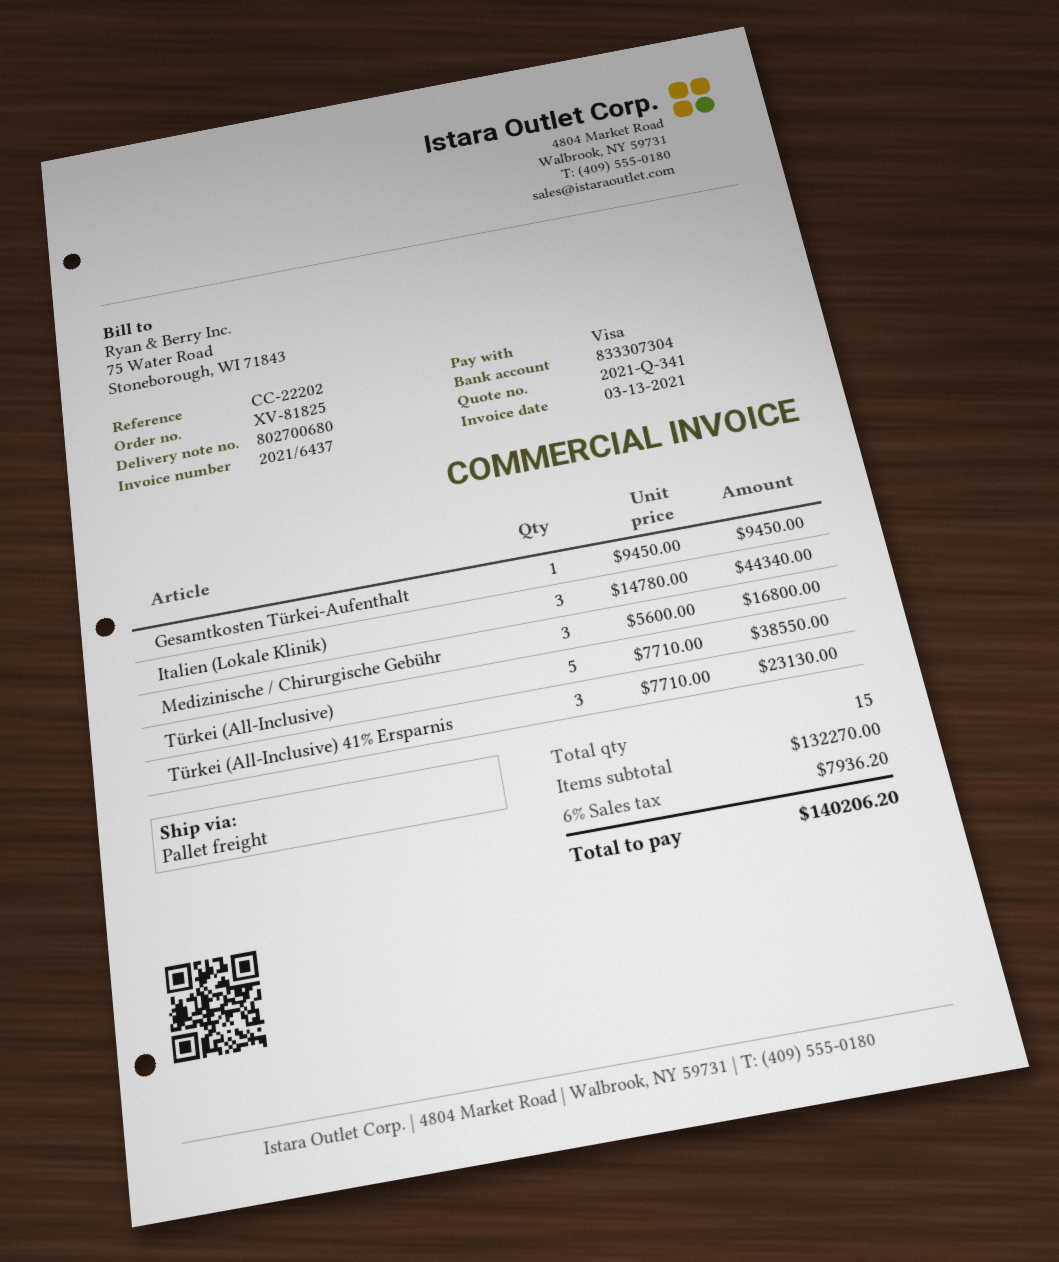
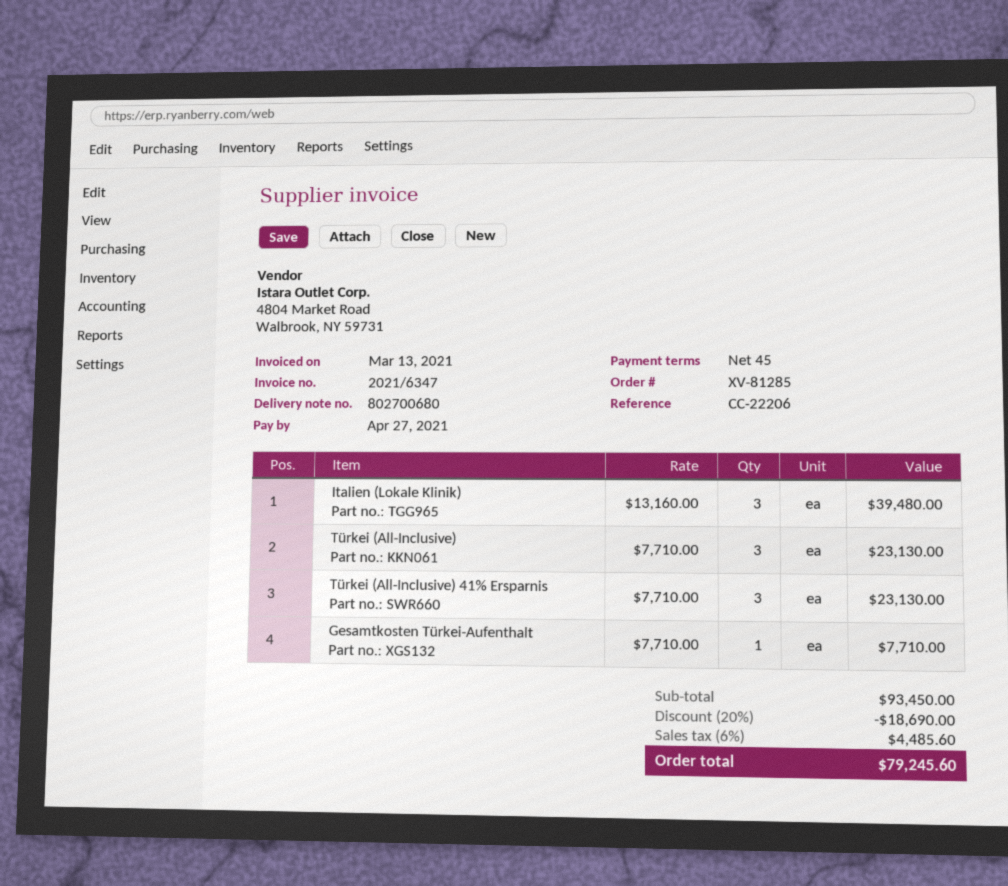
order number: XV-81825 -> XV-81285
invoice number: 2021/6437 -> 2021/6347
reference: CC-22202 -> CC-22206
Gesamtkosten Türkei-Aufenthalt: 1 x 9450.00 = 9450.00 -> 1 x 7710.00 = 7710.00
Italien (Lokale Klinik): 3 x 14780.00 = 44340.00 -> 3 x 13160.00 = 39480.00
Medizinische / Chirurgische Gebühr: 3 x 5600.00 = 16800.00 -> none
Türkei (All-Inclusive): 5 x 7710.00 = 38550.00 -> 3 x 7710.00 = 23130.00
subtotal: 132270.00 -> 93450.00
discount: none -> 20% = 18690.00
tax: 6% = 7936.20 -> 6% = 4485.60
total: 140206.20 -> 79245.60

